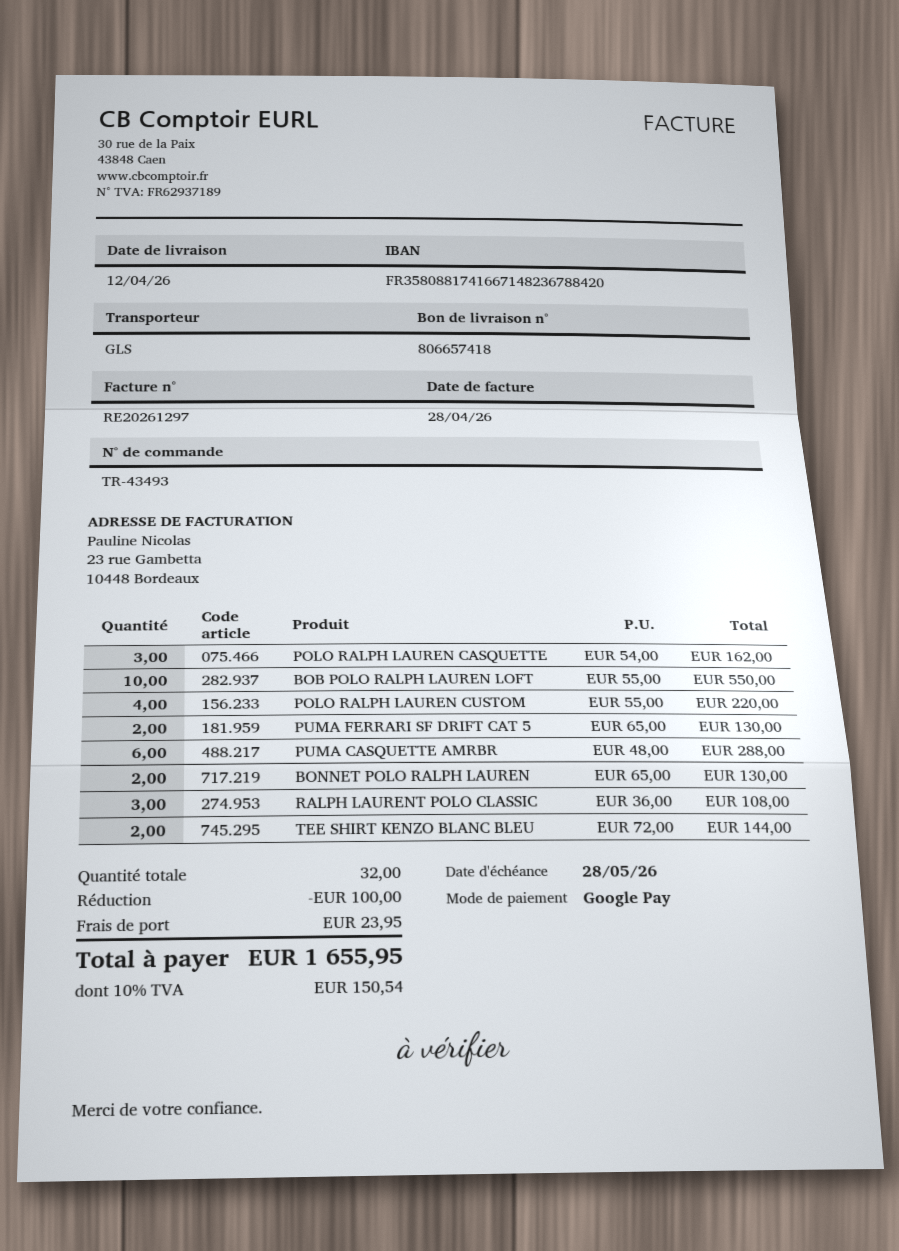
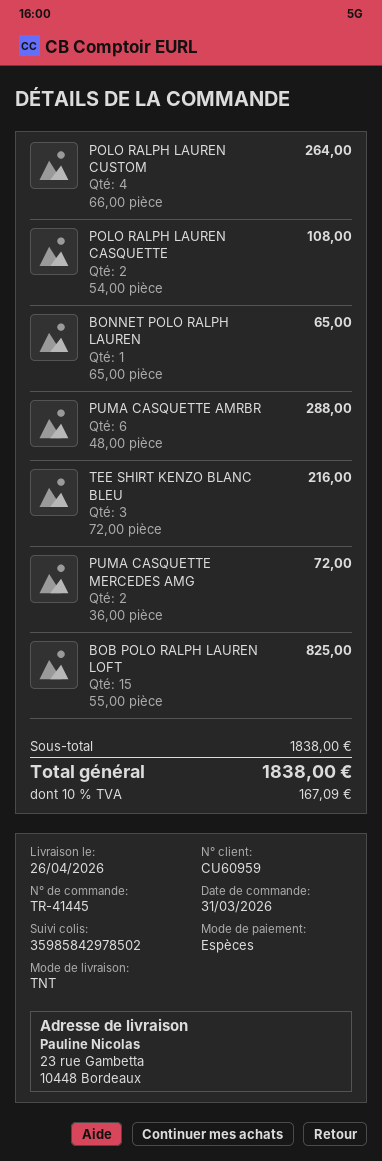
order number: TR-43493 -> TR-41445
delivery date: 2026-04-12 -> 2026-04-26
payment method: Google Pay -> cash
shipping method: GLS -> TNT
POLO RALPH LAUREN CASQUETTE: 3 x 54.00 = 162.00 -> 2 x 54.00 = 108.00
BOB POLO RALPH LAUREN LOFT: 10 x 55.00 = 550.00 -> 15 x 55.00 = 825.00
POLO RALPH LAUREN CUSTOM: 4 x 55.00 = 220.00 -> 4 x 66.00 = 264.00
PUMA FERRARI SF DRIFT CAT 5: 2 x 65.00 = 130.00 -> none
BONNET POLO RALPH LAUREN: 2 x 65.00 = 130.00 -> 1 x 65.00 = 65.00
RALPH LAURENT POLO CLASSIC: 3 x 36.00 = 108.00 -> none
TEE SHIRT KENZO BLANC BLEU: 2 x 72.00 = 144.00 -> 3 x 72.00 = 216.00
PUMA CASQUETTE MERCEDES AMG: none -> 2 x 36.00 = 72.00
discount: 100.00 -> none
shipping: 23.95 -> none
tax: 10% = 150.54 -> 10% = 167.09
total: 1655.95 -> 1838.00

